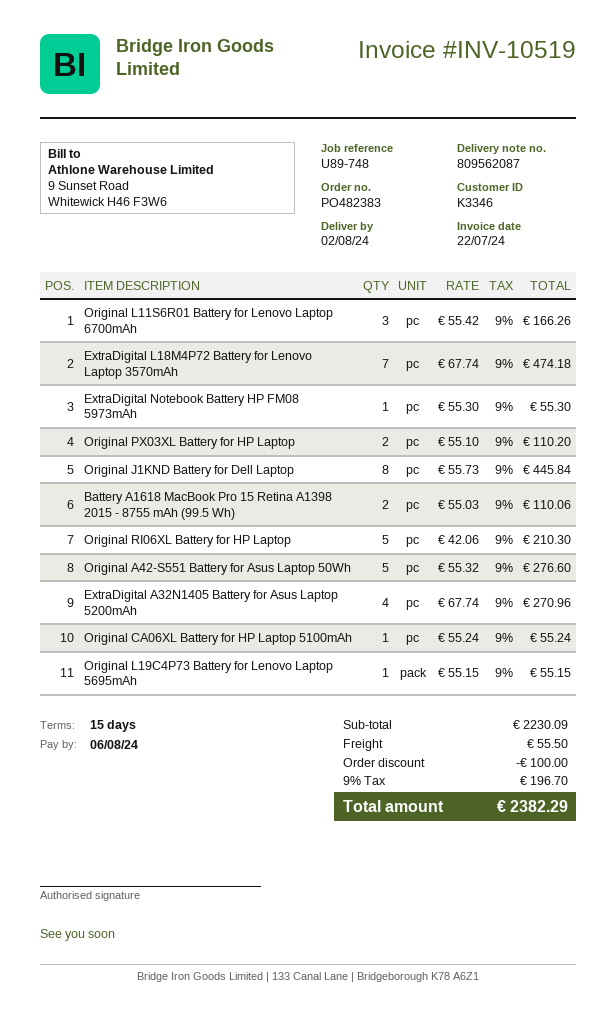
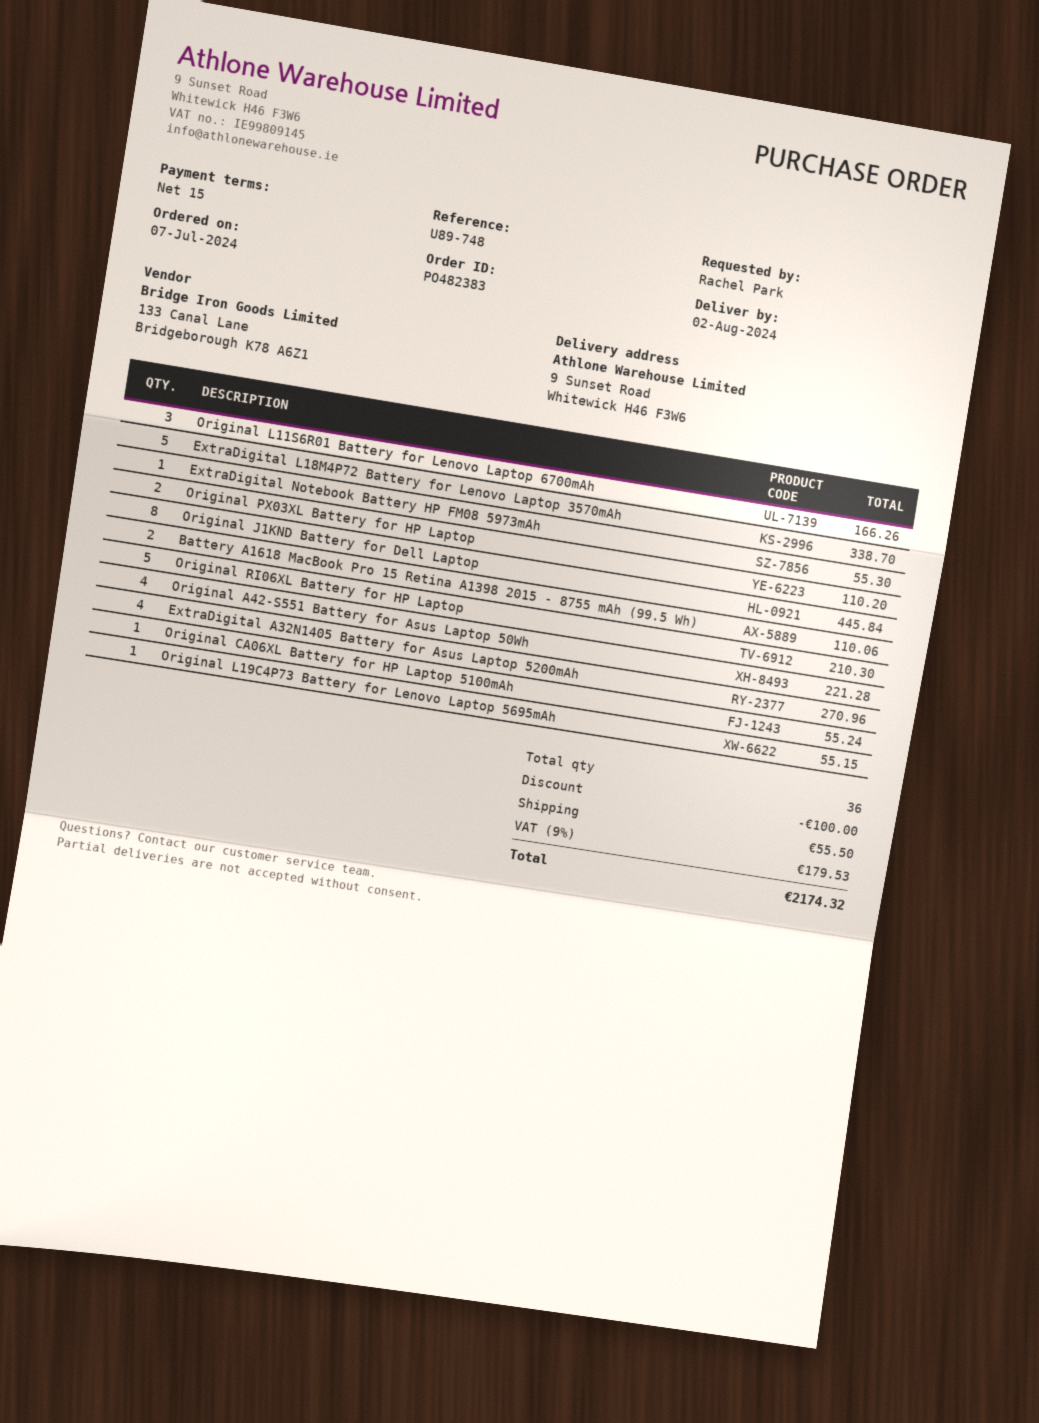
ExtraDigital L18M4P72 Battery for Lenovo Laptop 3570mAh: 7 for 474.18 -> 5 for 338.70
Original A42-S551 Battery for Asus Laptop 50Wh: 5 for 276.60 -> 4 for 221.28
tax: 9% = 196.70 -> 9% = 179.53
total: 2382.29 -> 2174.32

